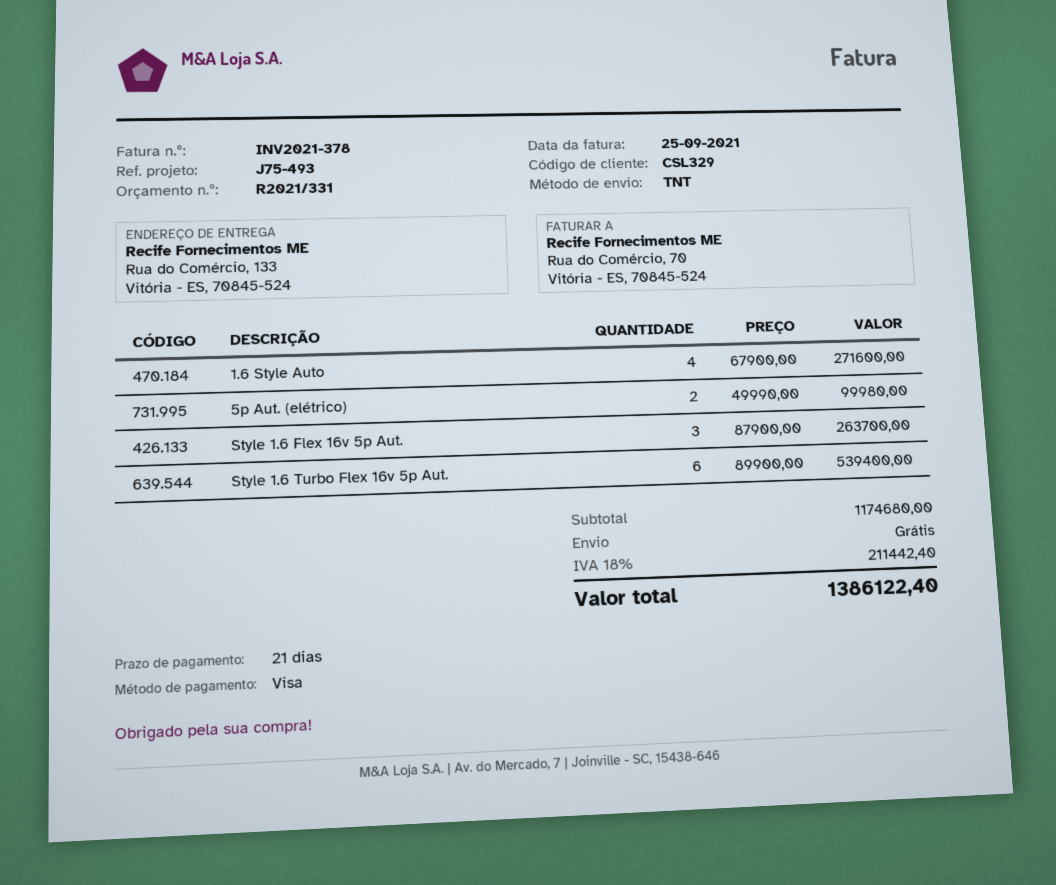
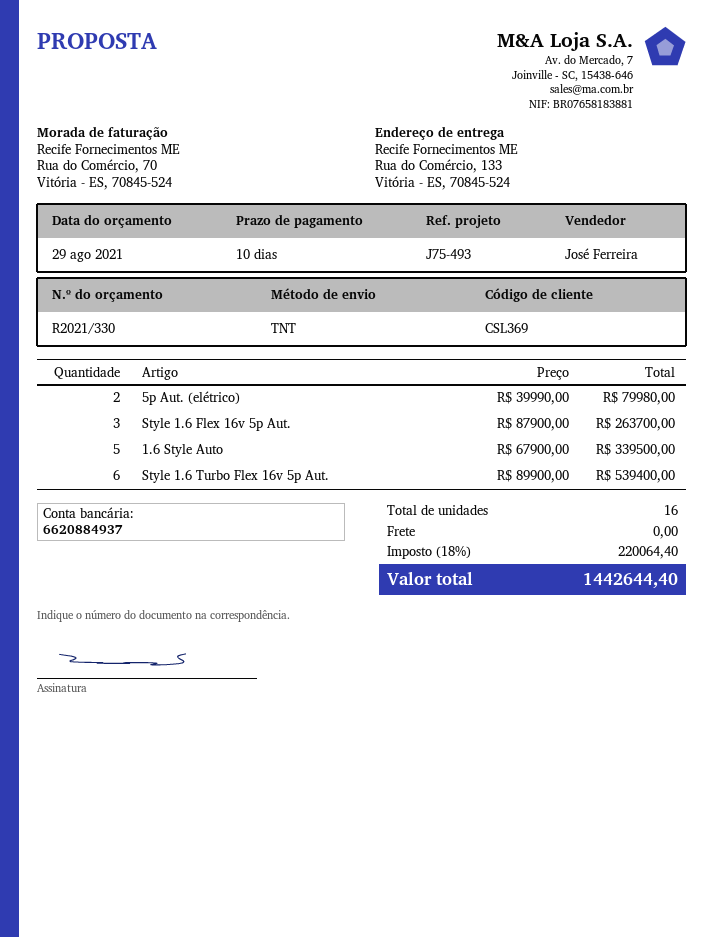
quote number: R2021/331 -> R2021/330
payment terms: 21 days -> 10 days
customer number: CSL329 -> CSL369
1.6 Style Auto: 4 x 67900.00 = 271600.00 -> 5 x 67900.00 = 339500.00
5p Aut. (elétrico): 2 x 49990.00 = 99980.00 -> 2 x 39990.00 = 79980.00
tax: 18% = 211442.40 -> 18% = 220064.40
total: 1386122.40 -> 1442644.40

